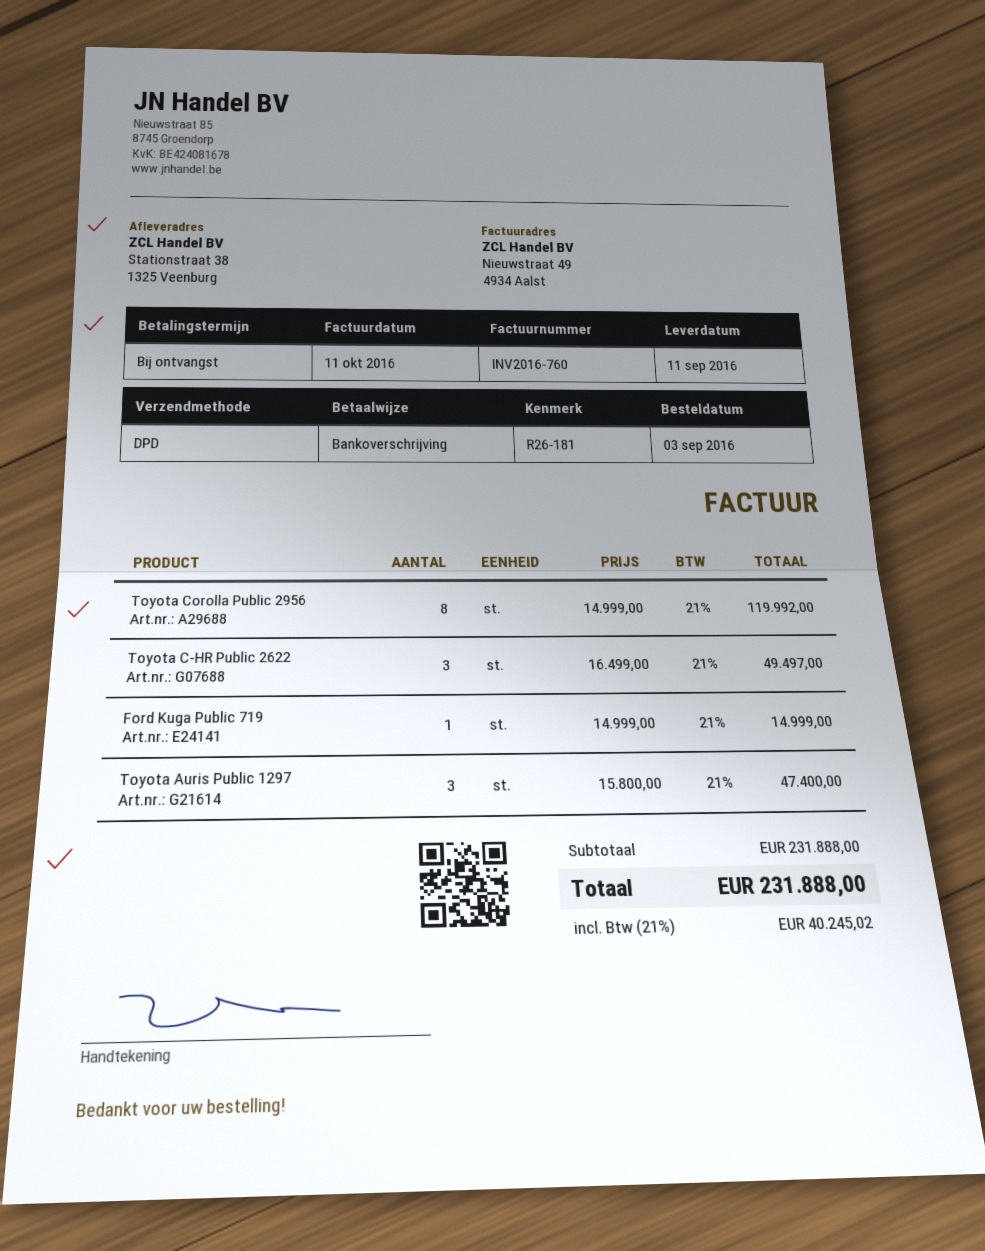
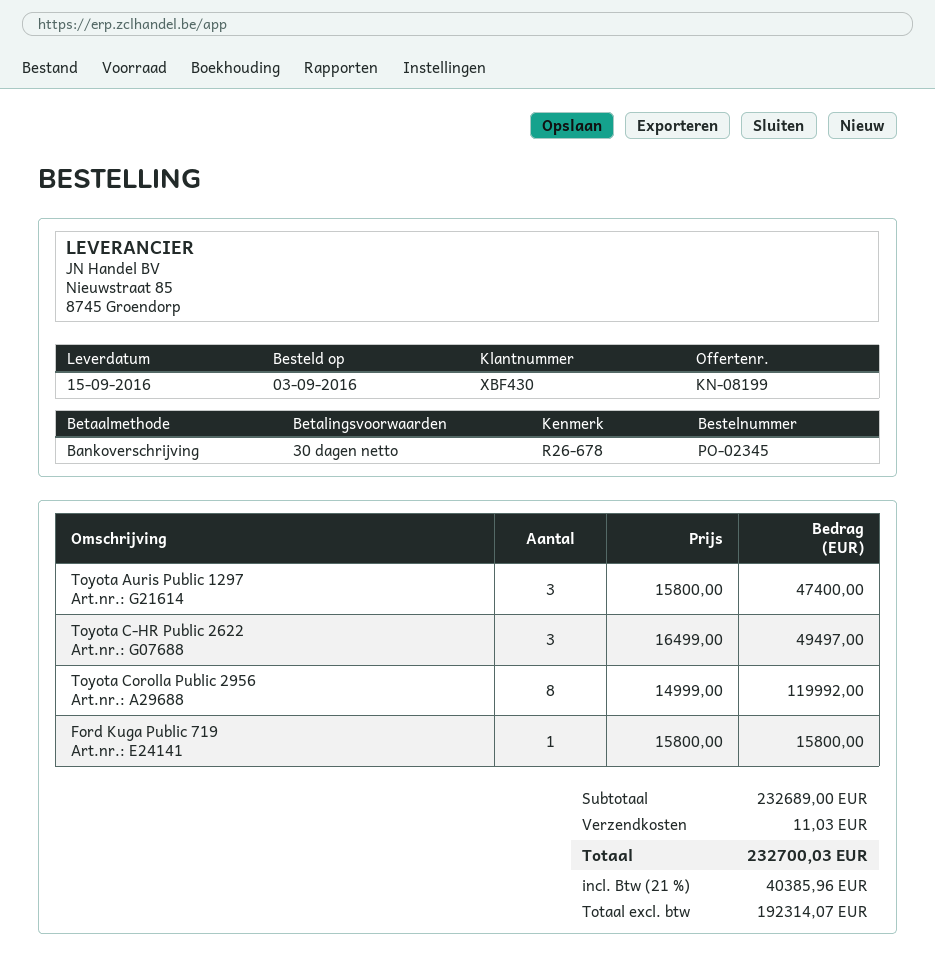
delivery date: 2016-09-11 -> 2016-09-15
payment terms: on receipt -> 30 days
reference: R26-181 -> R26-678
Ford Kuga Public 719: 1 x 14999.00 = 14999.00 -> 1 x 15800.00 = 15800.00
subtotal: 231888.00 -> 232689.00
shipping: none -> 11.03
tax: 21% = 40245.02 -> 21% = 40385.96
total: 231888.00 -> 232700.03

